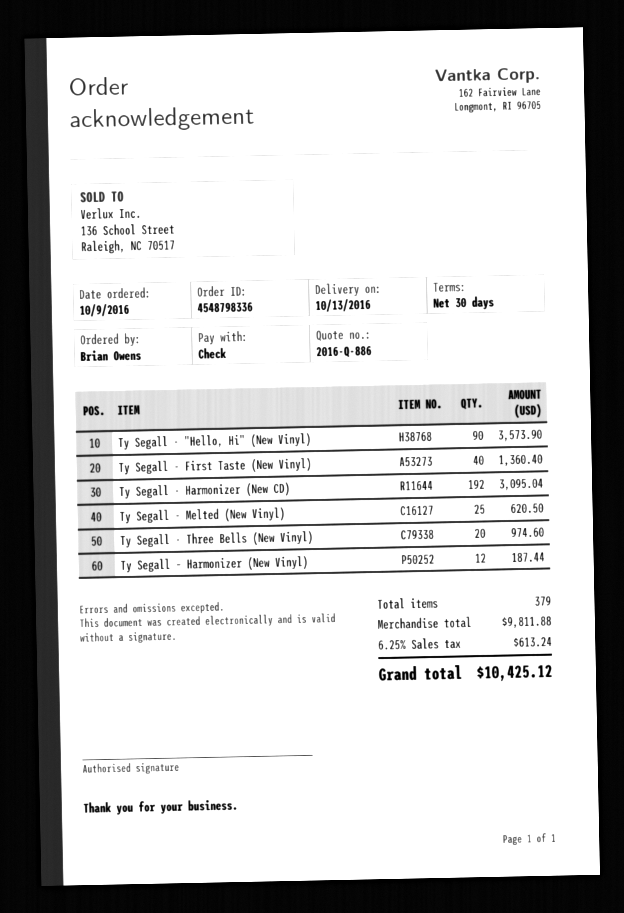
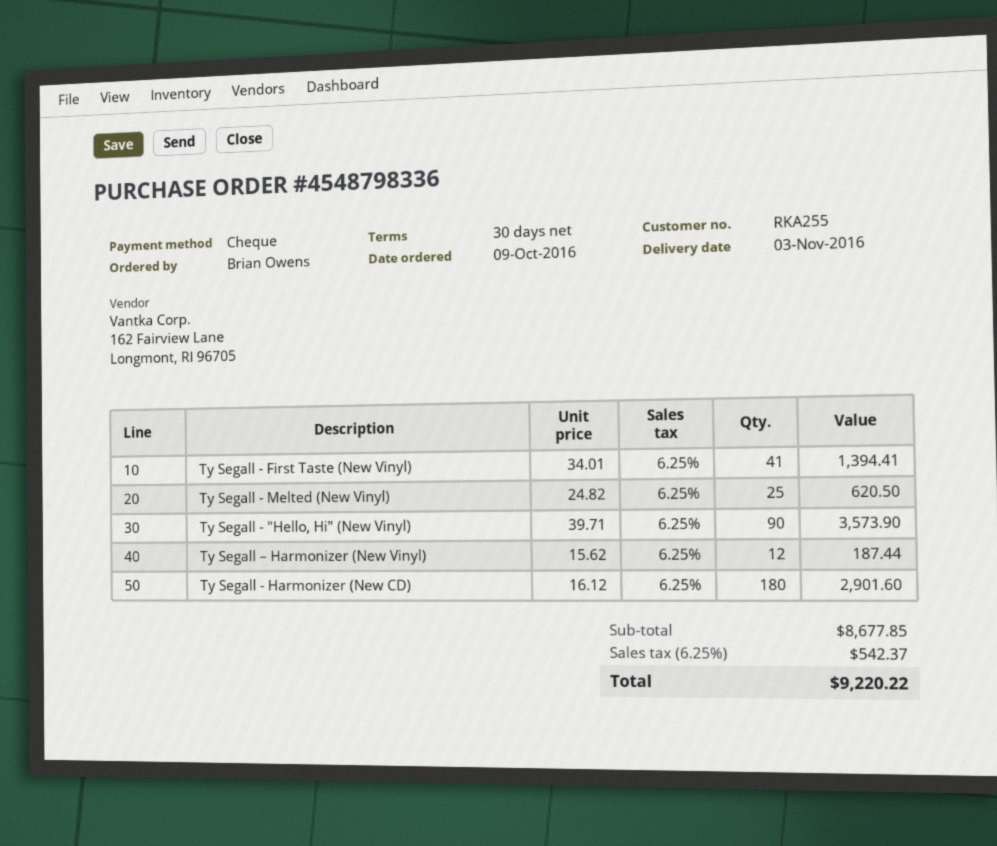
delivery date: 2016-10-13 -> 2016-11-03
Ty Segall - First Taste (New Vinyl): 40 for 1360.40 -> 41 for 1394.41
Ty Segall - Harmonizer (New CD): 192 for 3095.04 -> 180 for 2901.60
Ty Segall - Three Bells (New Vinyl): 20 for 974.60 -> none
subtotal: 9811.88 -> 8677.85
tax: 6.25% = 613.24 -> 6.25% = 542.37
total: 10425.12 -> 9220.22

